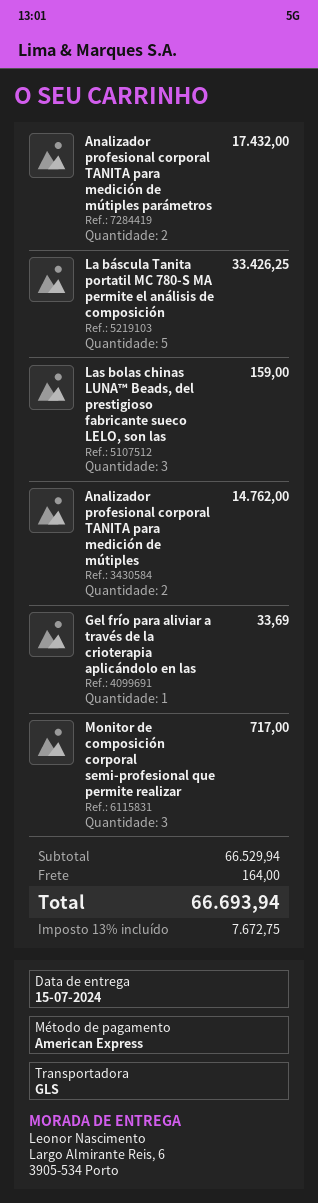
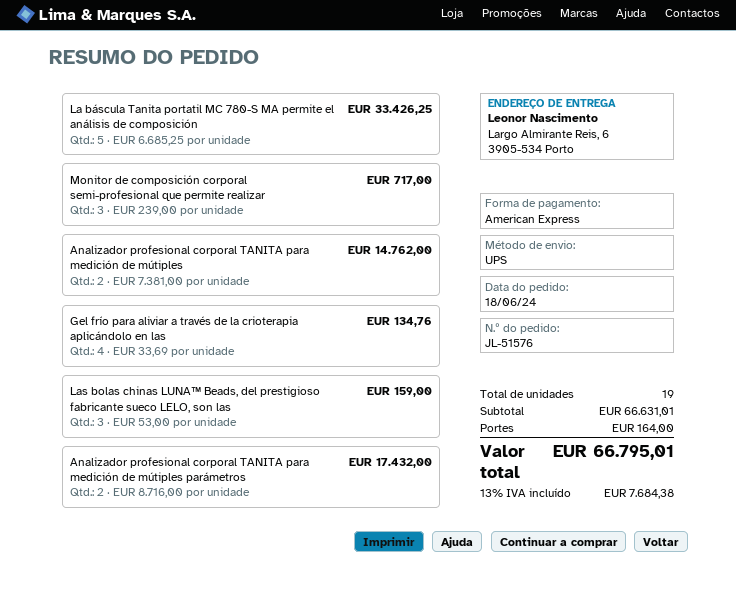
shipping method: GLS -> UPS
Gel frío para aliviar a través de la crioterapia aplicándolo en las: 1 for 33.69 -> 4 for 134.76
subtotal: 66529.94 -> 66631.01
tax: 13% = 7672.75 -> 13% = 7684.38
total: 66693.94 -> 66795.01

